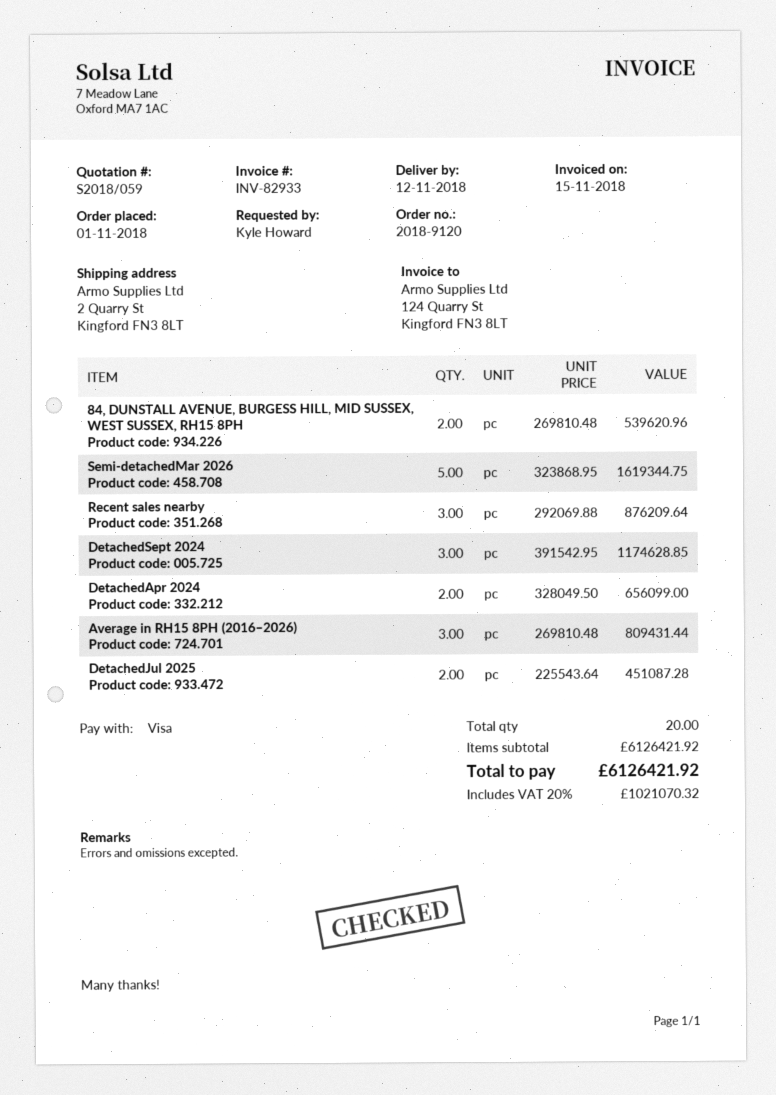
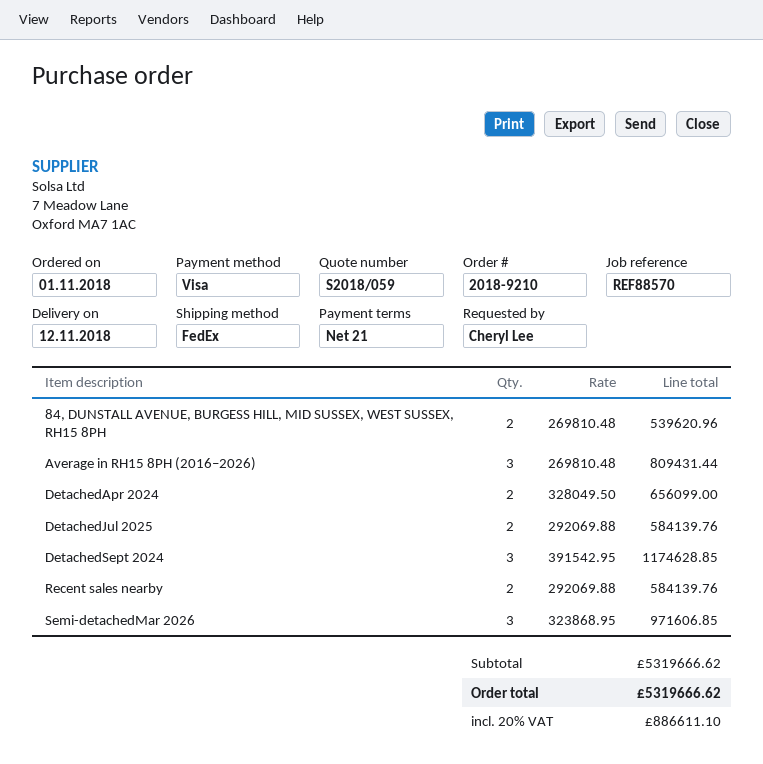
order number: 2018-9120 -> 2018-9210
ordered by: Kyle Howard -> Cheryl Lee
Semi-detachedMar 2026: 5 x 323868.95 = 1619344.75 -> 3 x 323868.95 = 971606.85
Recent sales nearby: 3 x 292069.88 = 876209.64 -> 2 x 292069.88 = 584139.76
DetachedJul 2025: 2 x 225543.64 = 451087.28 -> 2 x 292069.88 = 584139.76
subtotal: 6126421.92 -> 5319666.62
tax: 20% = 1021070.32 -> 20% = 886611.10
total: 6126421.92 -> 5319666.62

